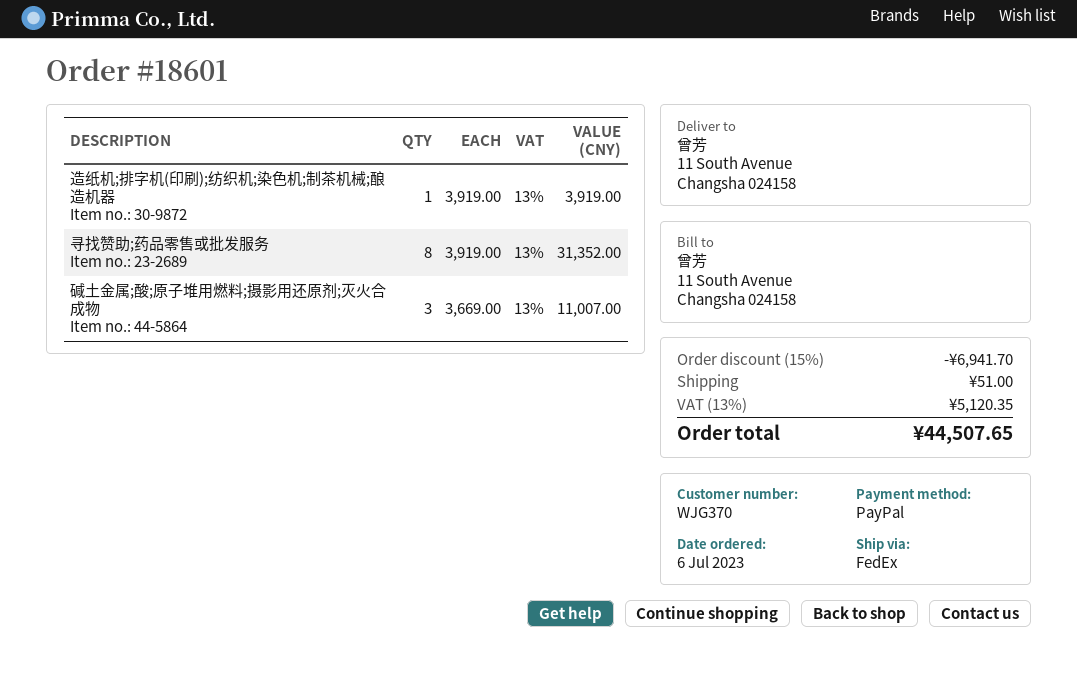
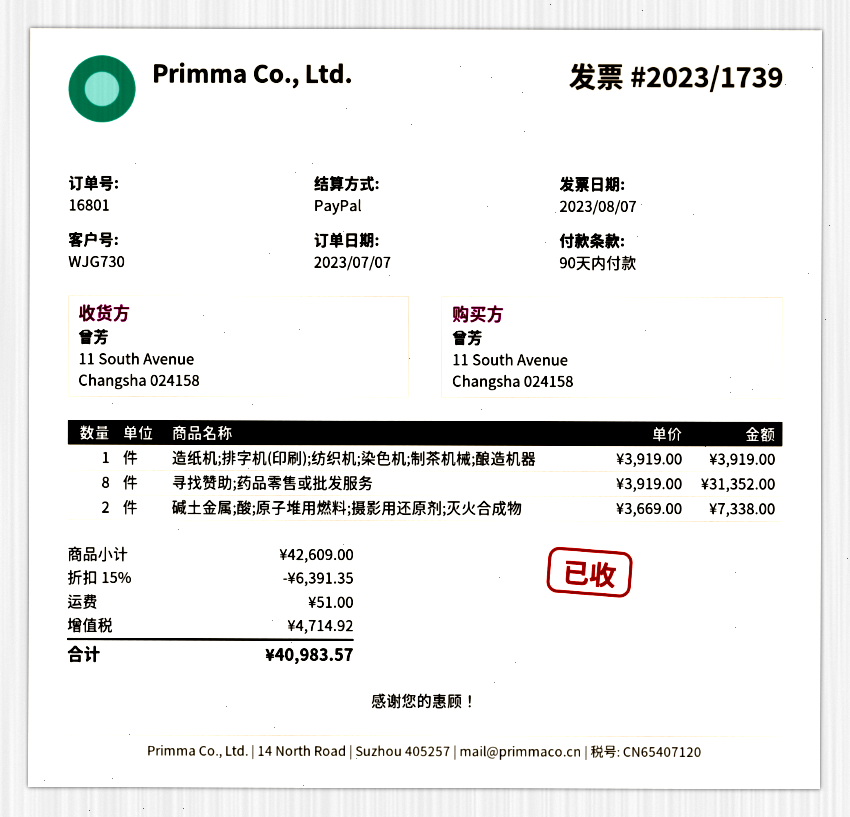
order number: 18601 -> 16801
order date: 2023-07-06 -> 2023-07-07
customer number: WJG370 -> WJG730
碱土金属;酸;原子堆用燃料;摄影用还原剂;灭火合成物: 3 x 3669.00 = 11007.00 -> 2 x 3669.00 = 7338.00
discount: 15% = 6941.70 -> 15% = 6391.35
tax: 5120.35 -> 4714.92
total: 44507.65 -> 40983.57

